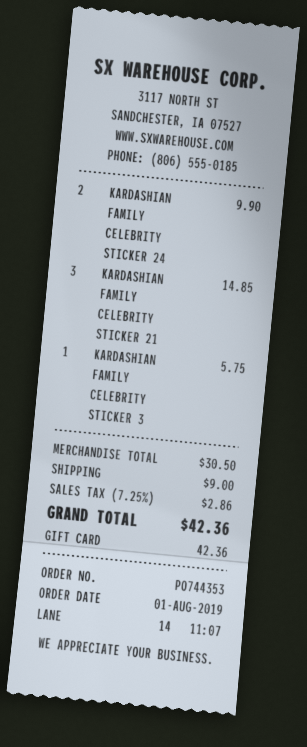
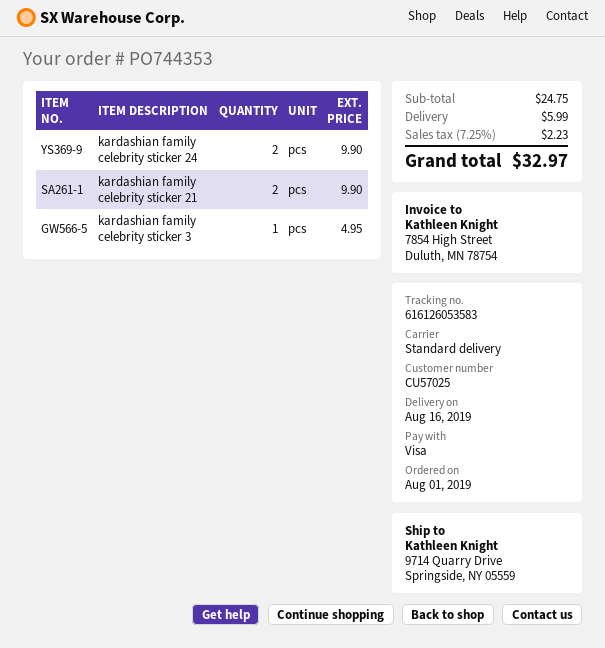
payment method: gift card -> Visa
KARDASHIAN FAMILY CELEBRITY STICKER 21: 3 for 14.85 -> 2 for 9.90
KARDASHIAN FAMILY CELEBRITY STICKER 3: 1 for 5.75 -> 1 for 4.95
subtotal: 30.50 -> 24.75
shipping: 9.00 -> 5.99
tax: 7.25% = 2.86 -> 7.25% = 2.23
total: 42.36 -> 32.97

